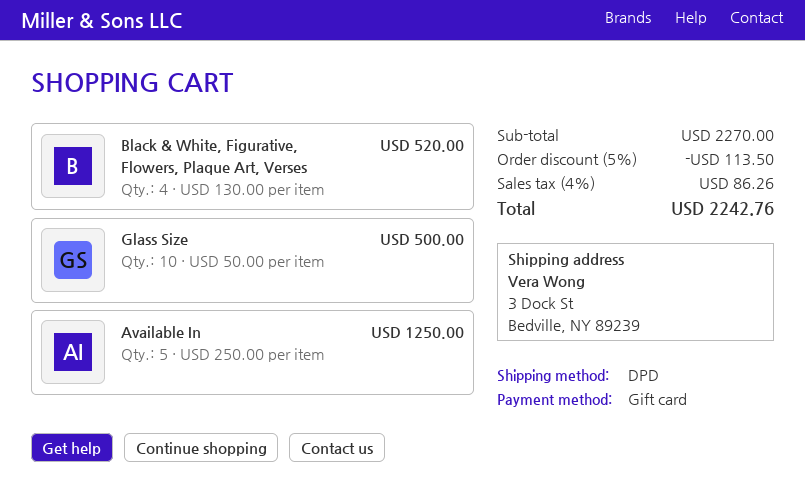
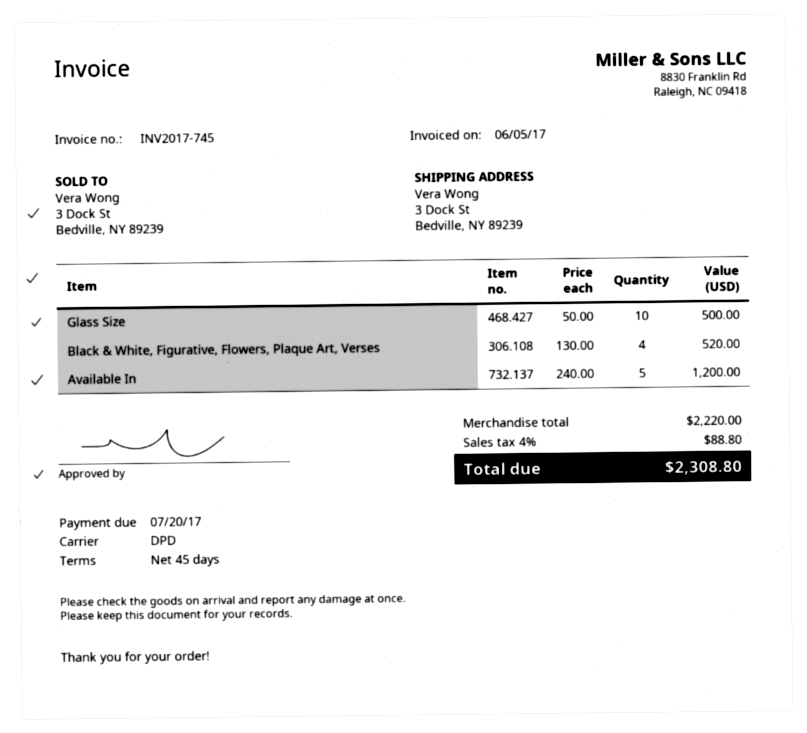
Available In: 5 x 250.00 = 1250.00 -> 5 x 240.00 = 1200.00
subtotal: 2270.00 -> 2220.00
discount: 5% = 113.50 -> none
tax: 4% = 86.26 -> 4% = 88.80
total: 2242.76 -> 2308.80

